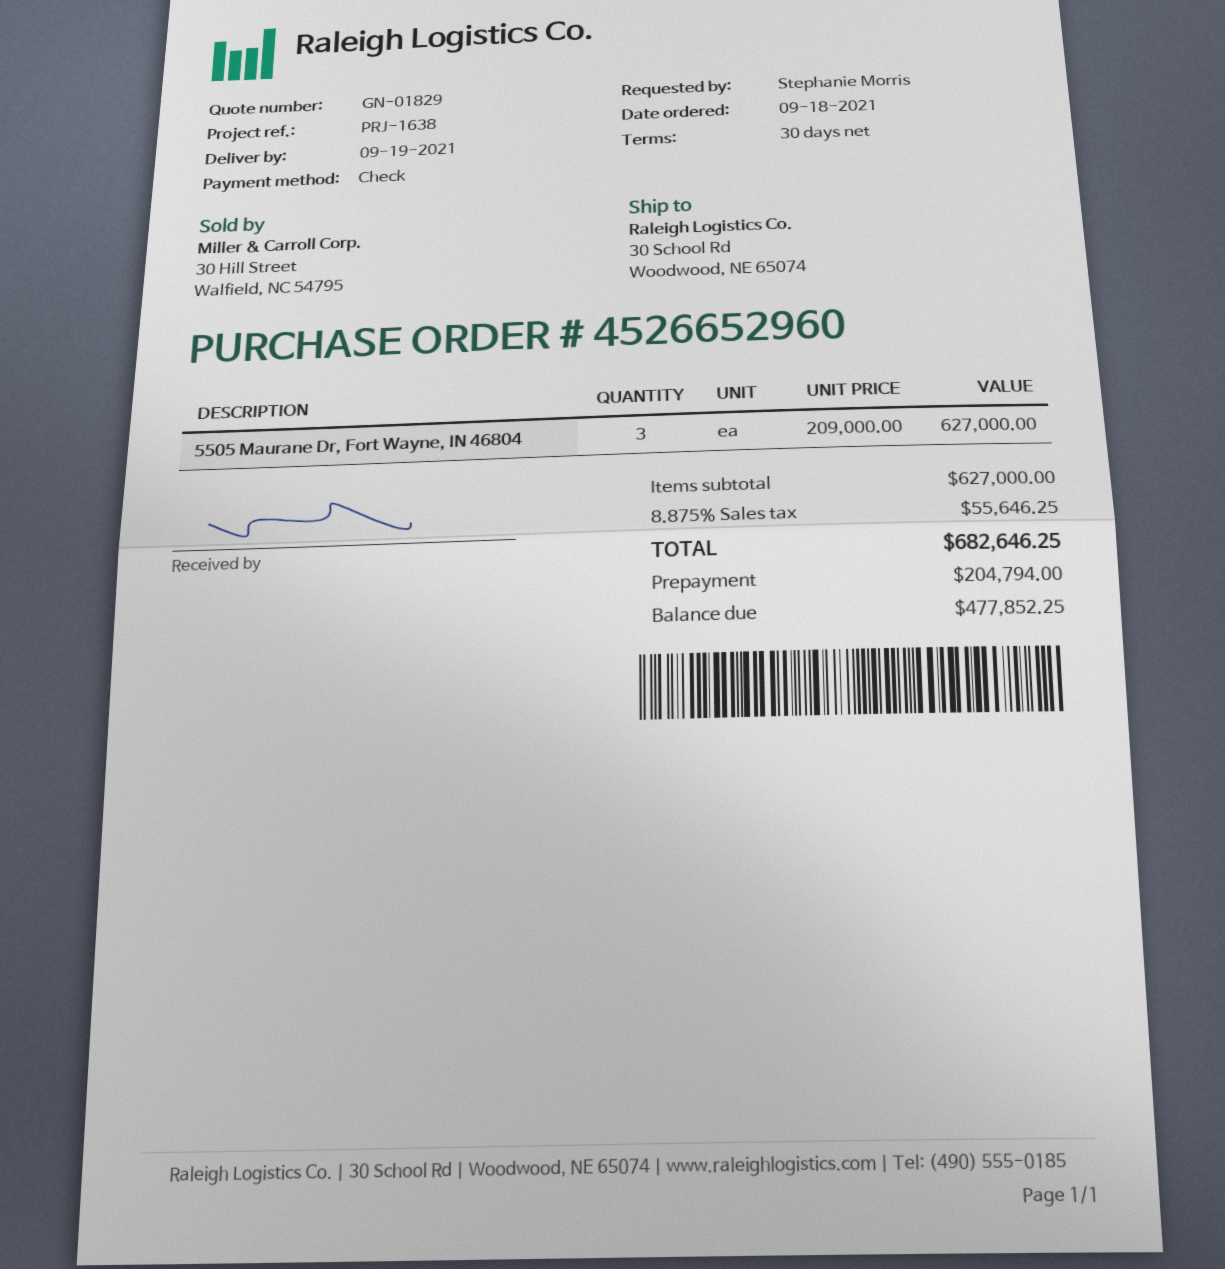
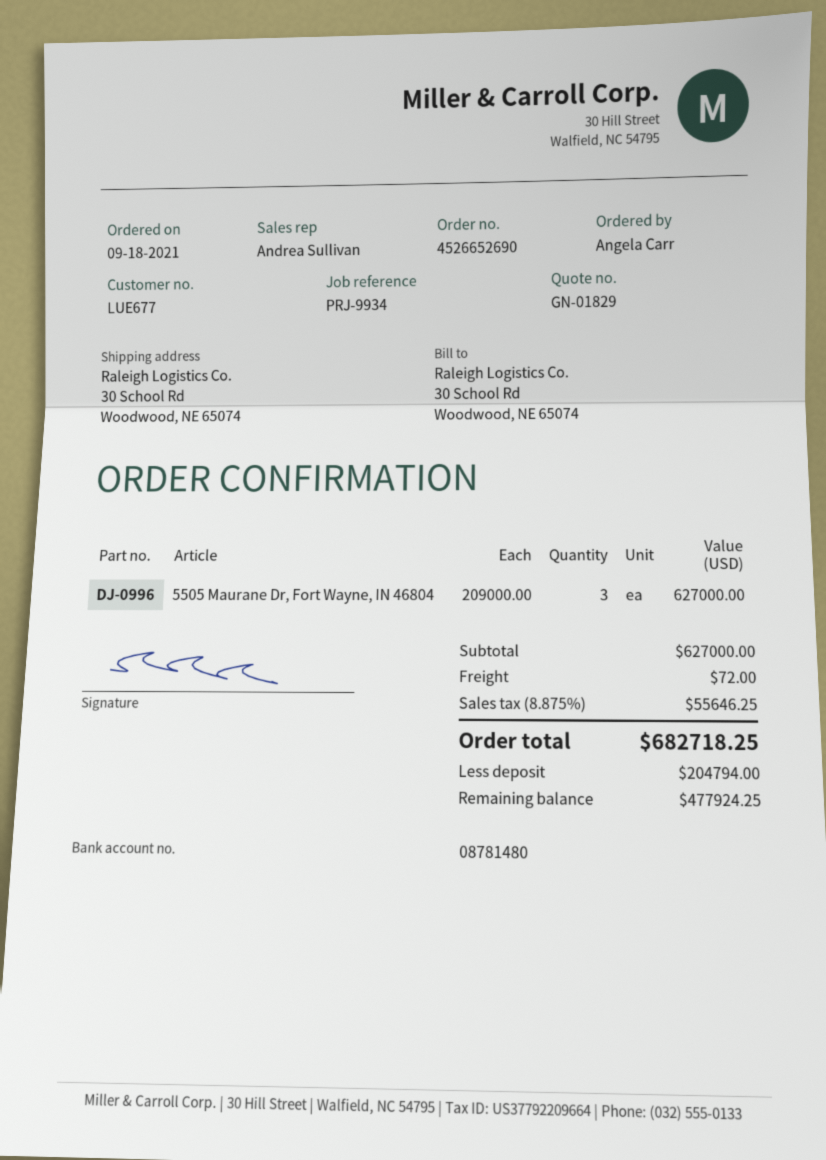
order number: 4526652960 -> 4526652690
reference: PRJ-1638 -> PRJ-9934
ordered by: Stephanie Morris -> Angela Carr
shipping: none -> 72.00
total: 682646.25 -> 682718.25
balance: 477852.25 -> 477924.25

